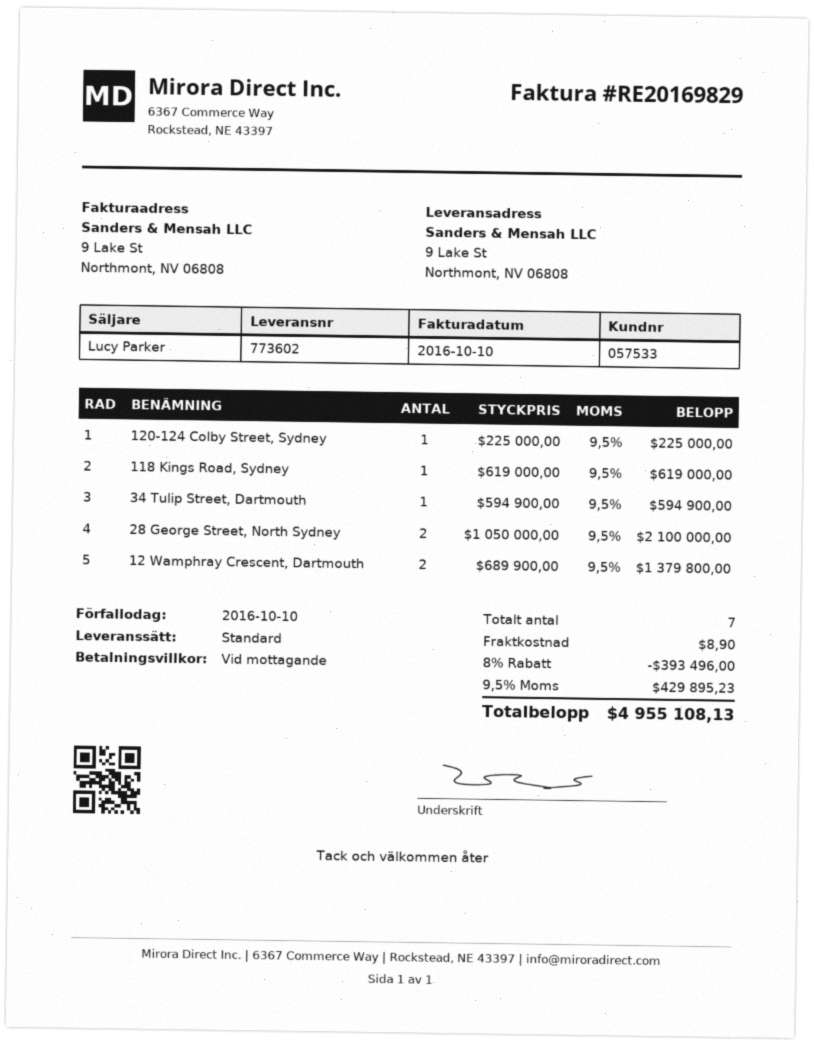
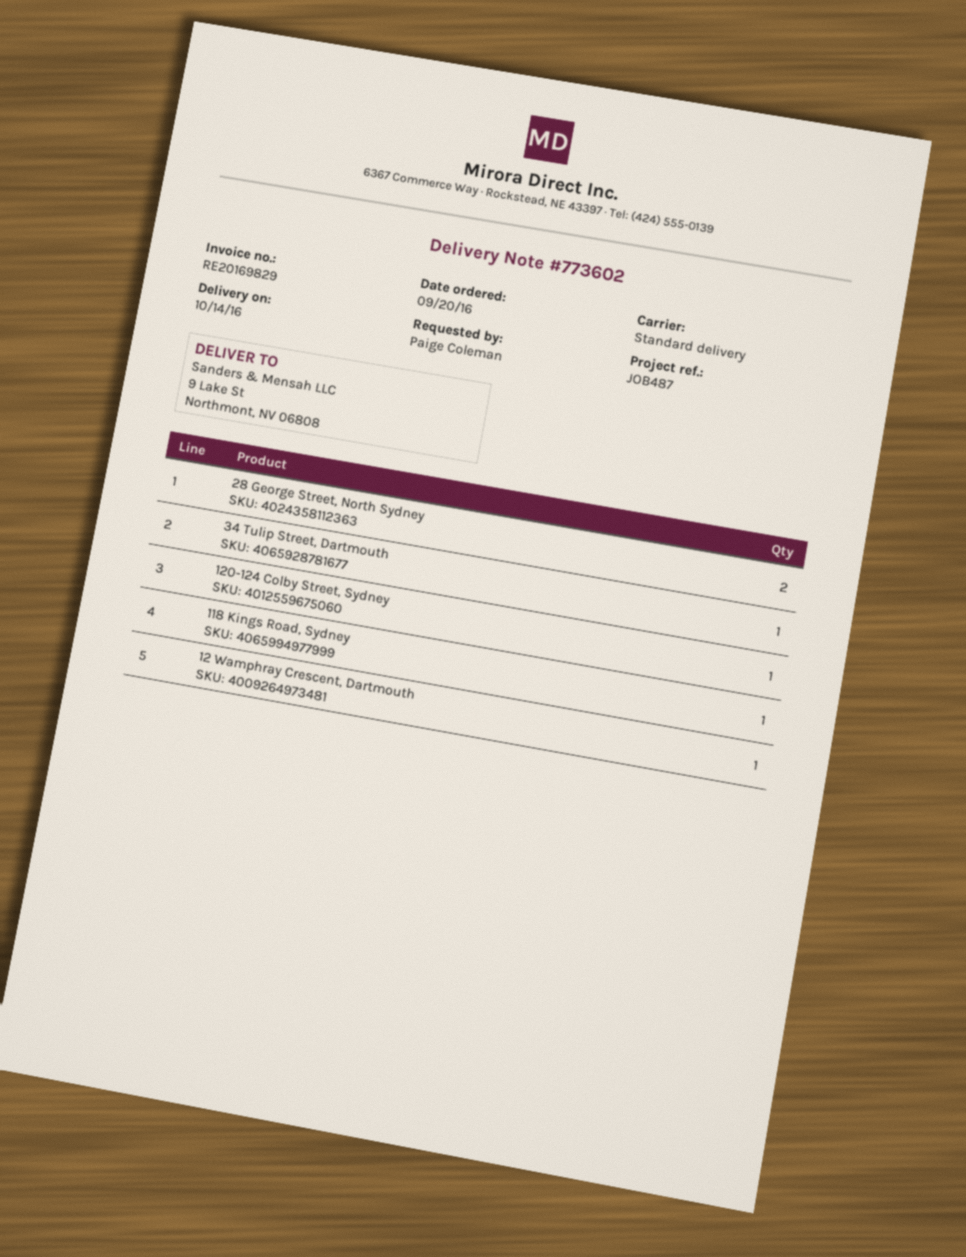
12 Wamphray Crescent, Dartmouth: 2 -> 1

